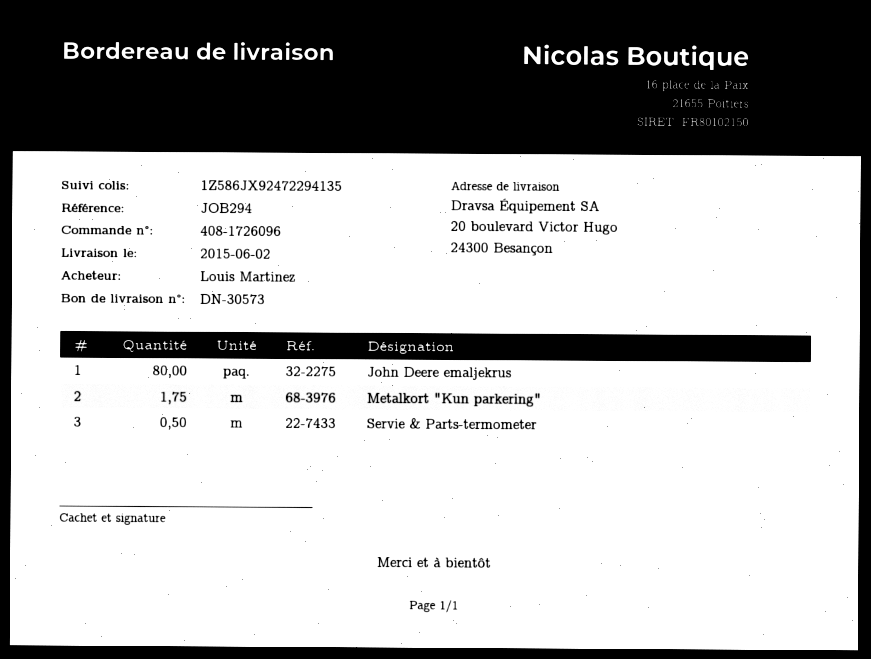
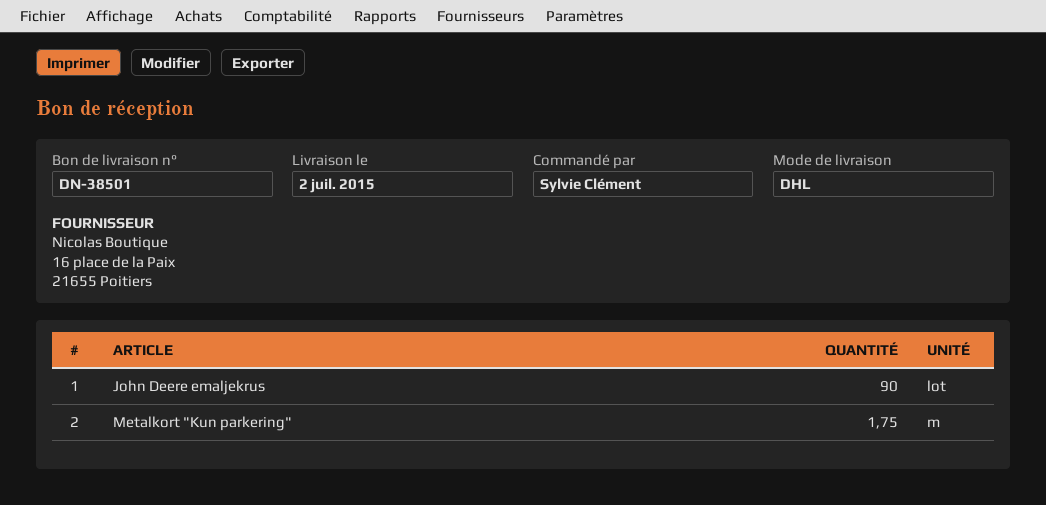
delivery note number: DN-30573 -> DN-38501
delivery date: 2015-06-02 -> 2015-07-02
ordered by: Louis Martinez -> Sylvie Clément
John Deere emaljekrus: 80 -> 90
Servie & Parts-termometer: 0.5 -> none

